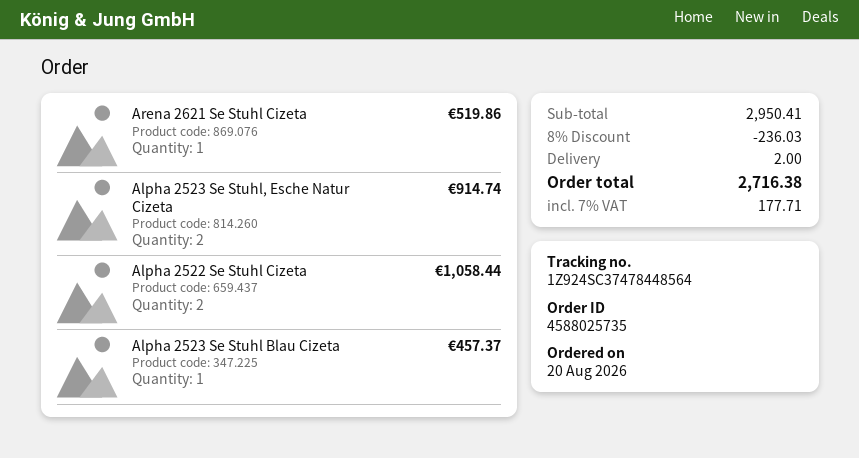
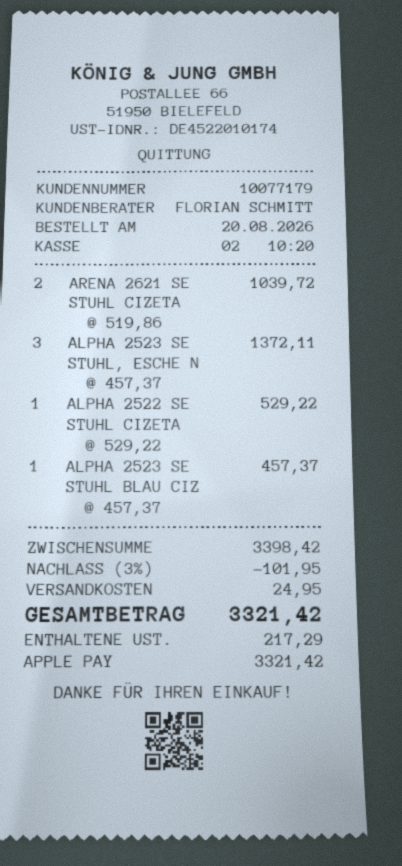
Arena 2621 Se Stuhl Cizeta: 1 for 519.86 -> 2 for 1039.72
Alpha 2523 Se Stuhl, Esche Natur Cizeta: 2 for 914.74 -> 3 for 1372.11
Alpha 2522 Se Stuhl Cizeta: 2 for 1058.44 -> 1 for 529.22
subtotal: 2950.41 -> 3398.42
discount: 8% = 236.03 -> 3% = 101.95
shipping: 2.00 -> 24.95
tax: 177.71 -> 217.29
total: 2716.38 -> 3321.42

